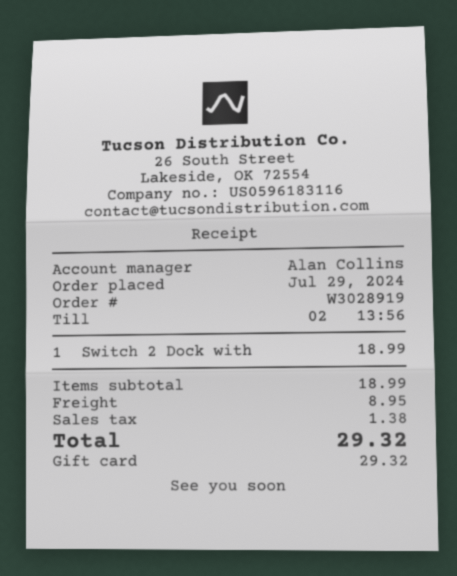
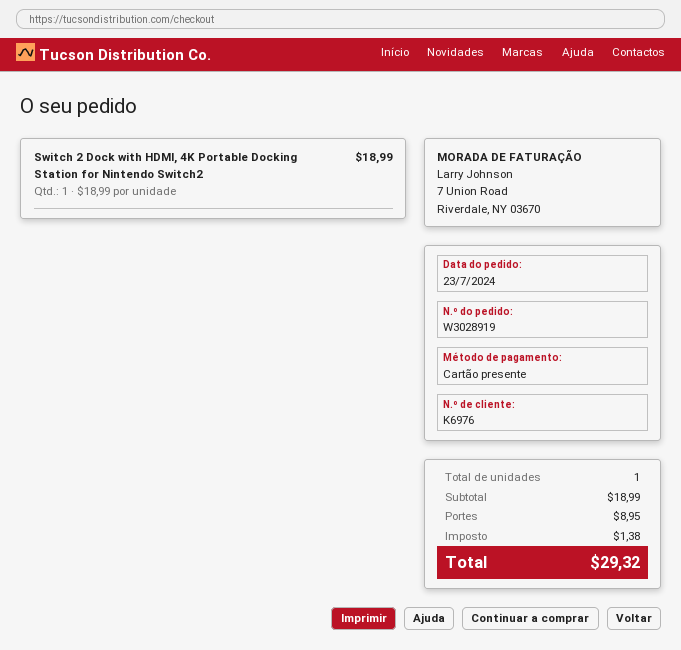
order date: 2024-07-29 -> 2024-07-23

